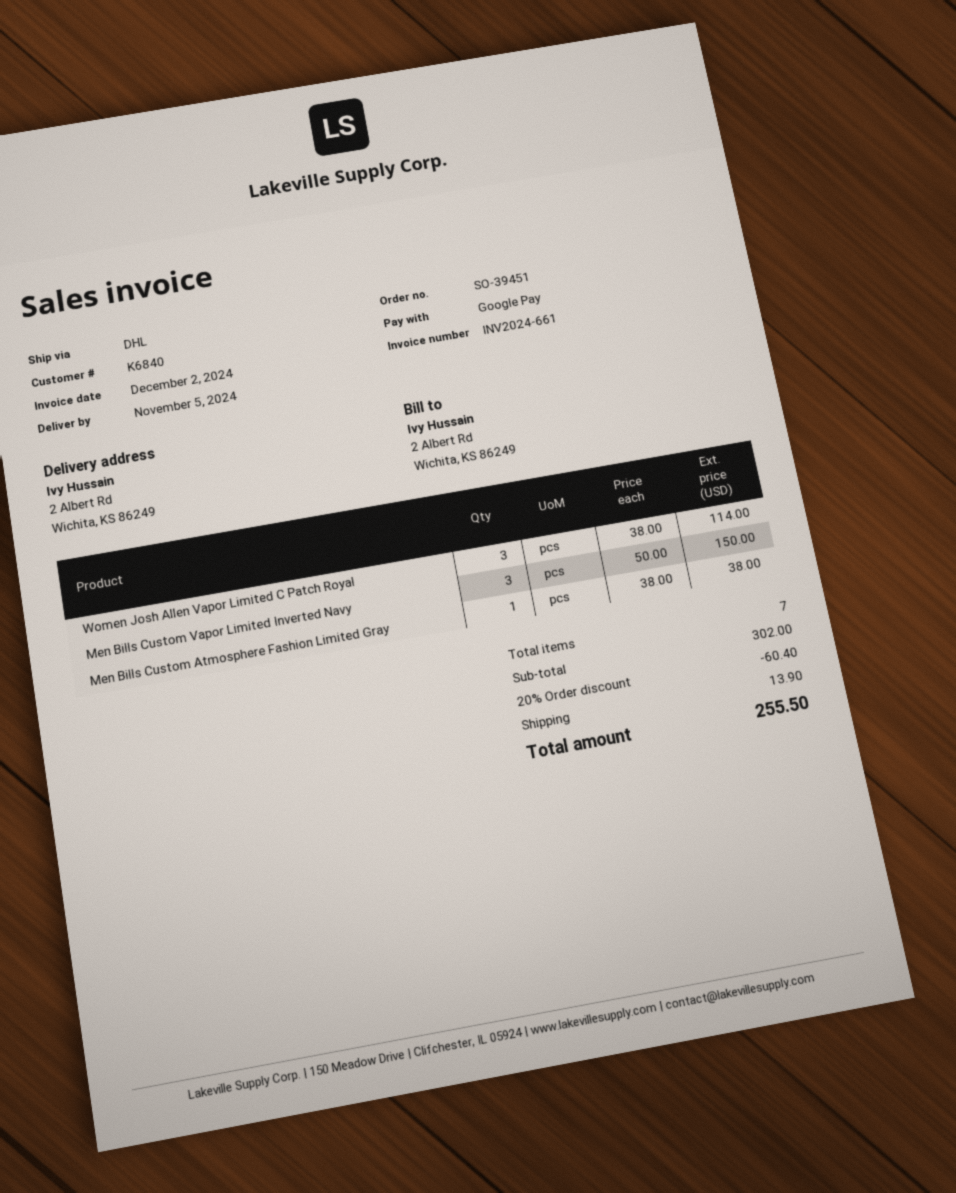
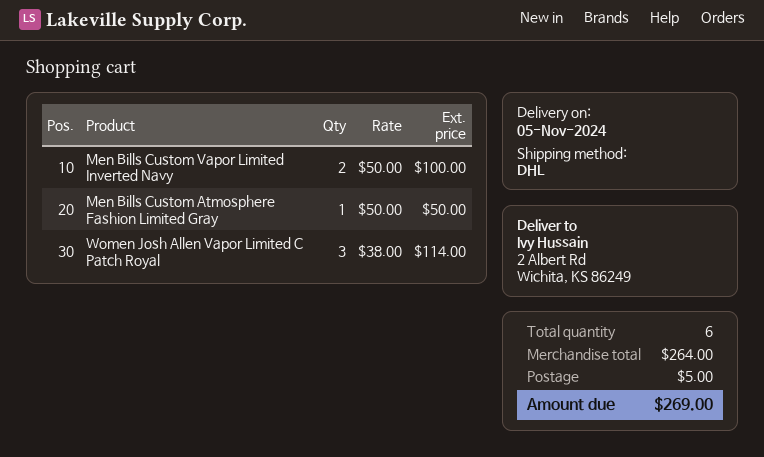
Men Bills Custom Vapor Limited Inverted Navy: 3 x 50.00 = 150.00 -> 2 x 50.00 = 100.00
Men Bills Custom Atmosphere Fashion Limited Gray: 1 x 38.00 = 38.00 -> 1 x 50.00 = 50.00
total quantity: 7 -> 6
subtotal: 302.00 -> 264.00
discount: 20% = 60.40 -> none
shipping: 13.90 -> 5.00
total: 255.50 -> 269.00

